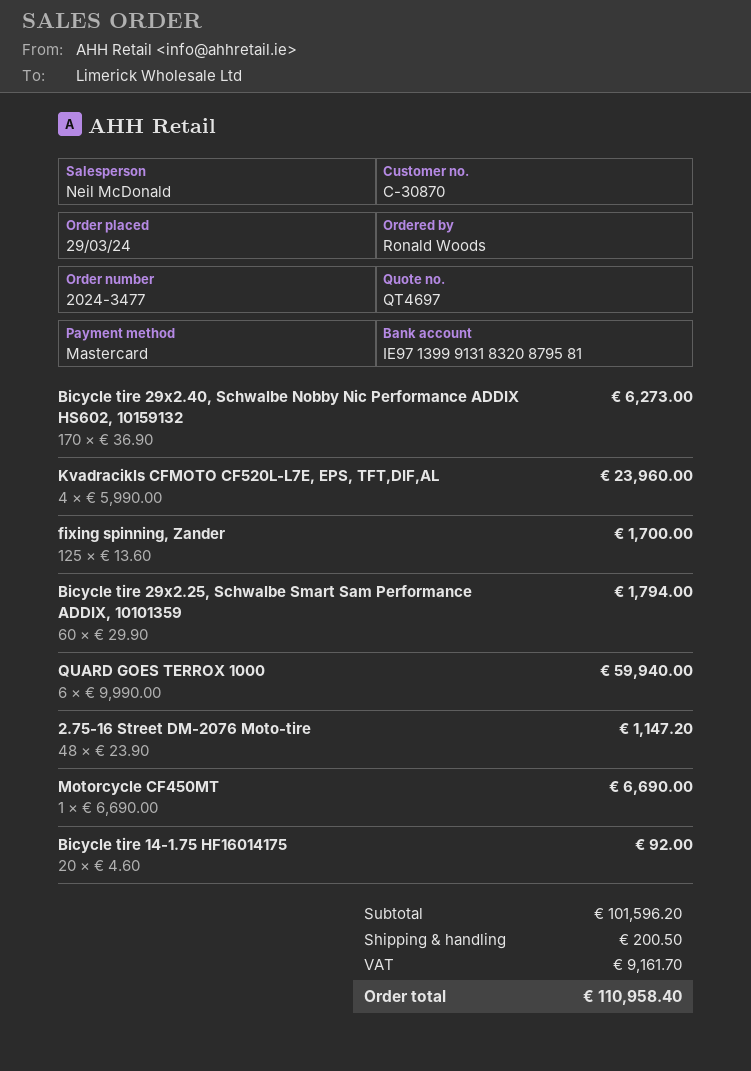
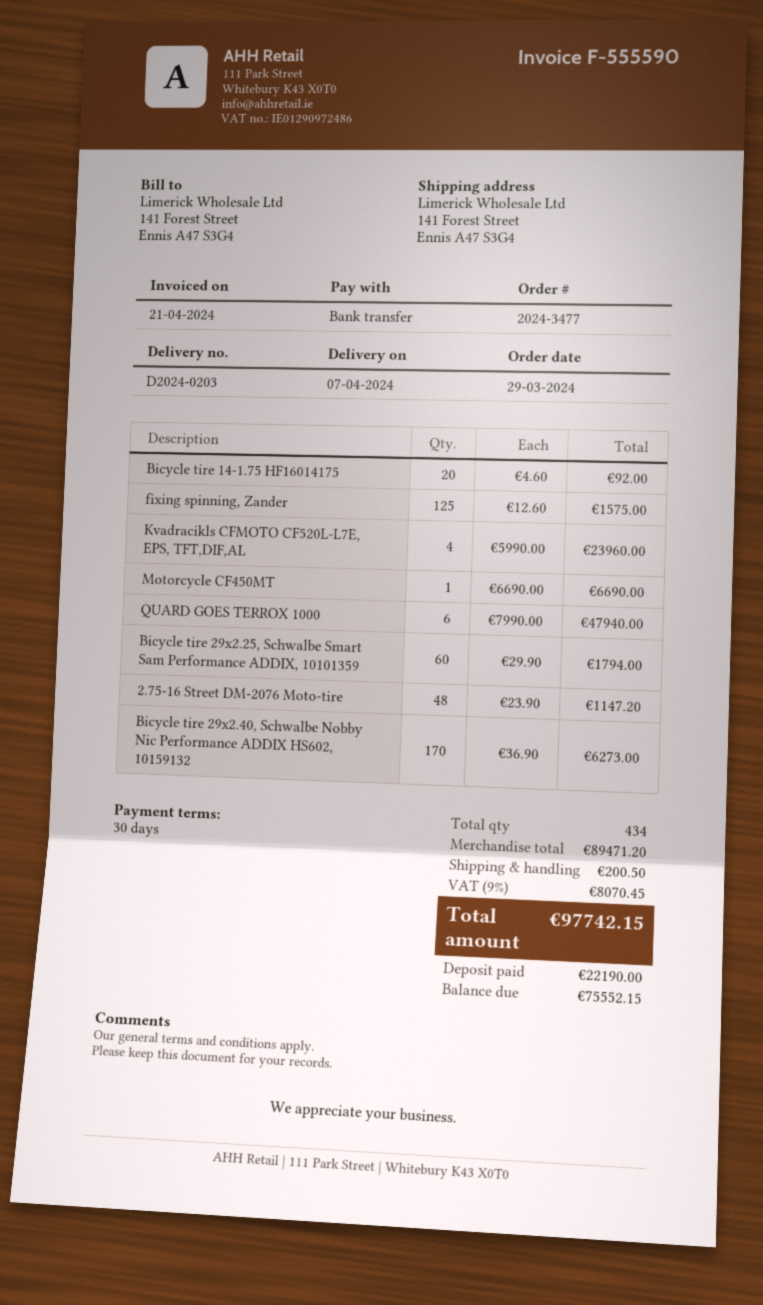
payment method: Mastercard -> bank transfer
fixing spinning, Zander: 125 x 13.60 = 1700.00 -> 125 x 12.60 = 1575.00
QUARD GOES TERROX 1000: 6 x 9990.00 = 59940.00 -> 6 x 7990.00 = 47940.00
subtotal: 101596.20 -> 89471.20
tax: 9161.70 -> 8070.45
total: 110958.40 -> 97742.15

